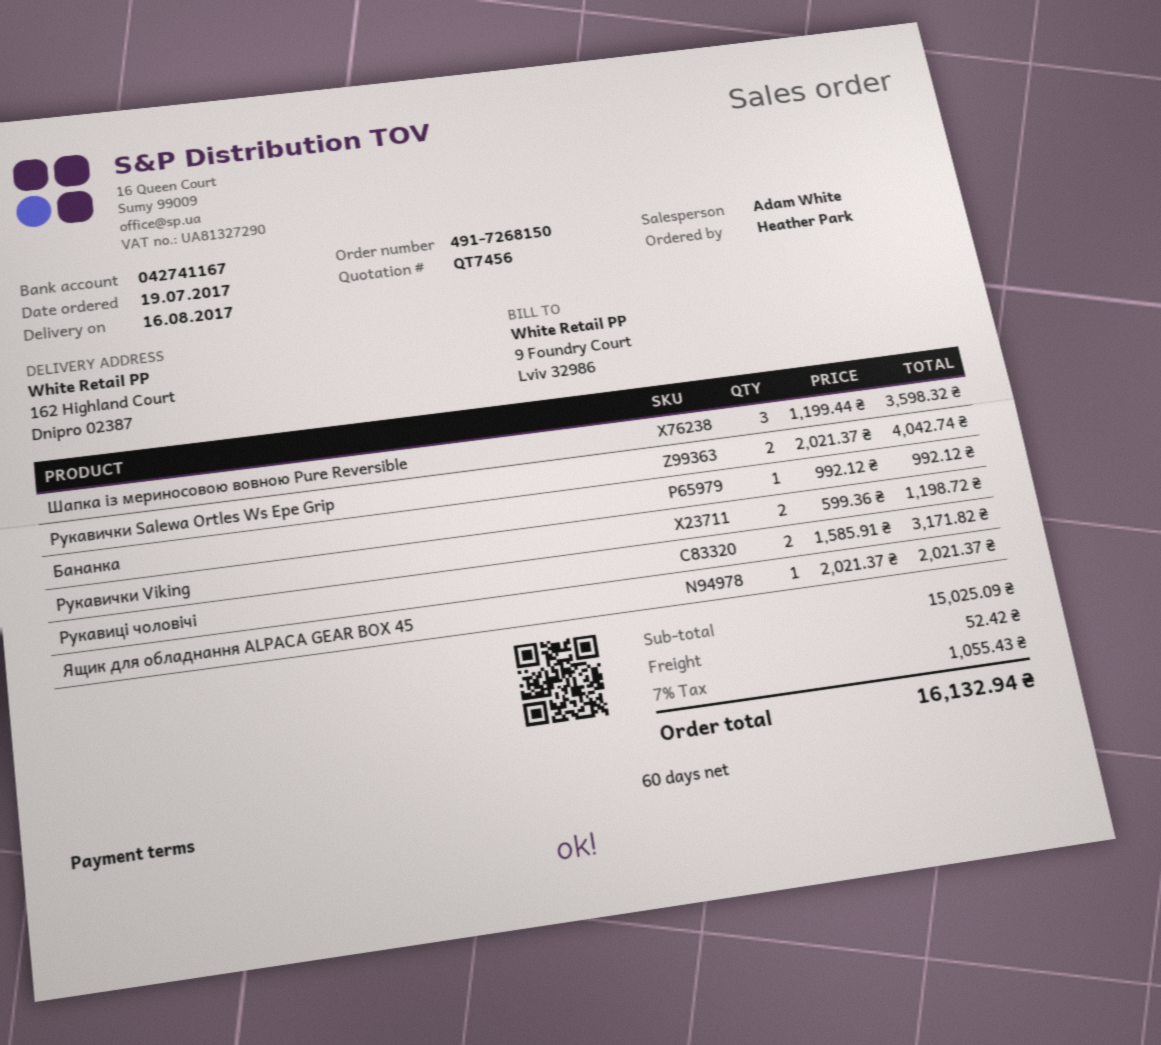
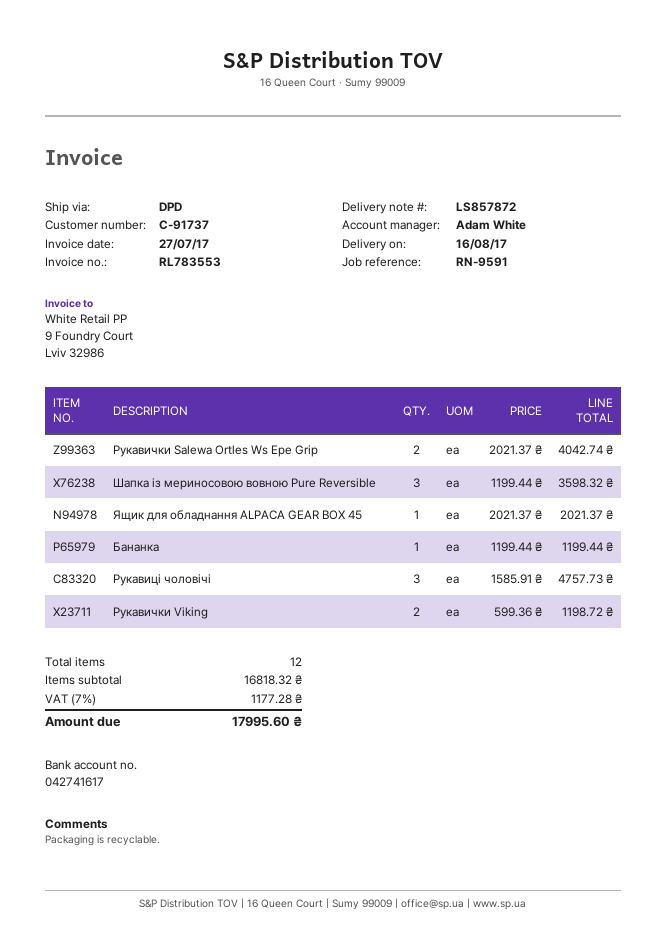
bank account: 042741167 -> 042741617
Бананка: 1 x 992.12 = 992.12 -> 1 x 1199.44 = 1199.44
Рукавиці чоловічі: 2 x 1585.91 = 3171.82 -> 3 x 1585.91 = 4757.73
subtotal: 15025.09 -> 16818.32
shipping: 52.42 -> none
tax: 7% = 1055.43 -> 7% = 1177.28
total: 16132.94 -> 17995.60

